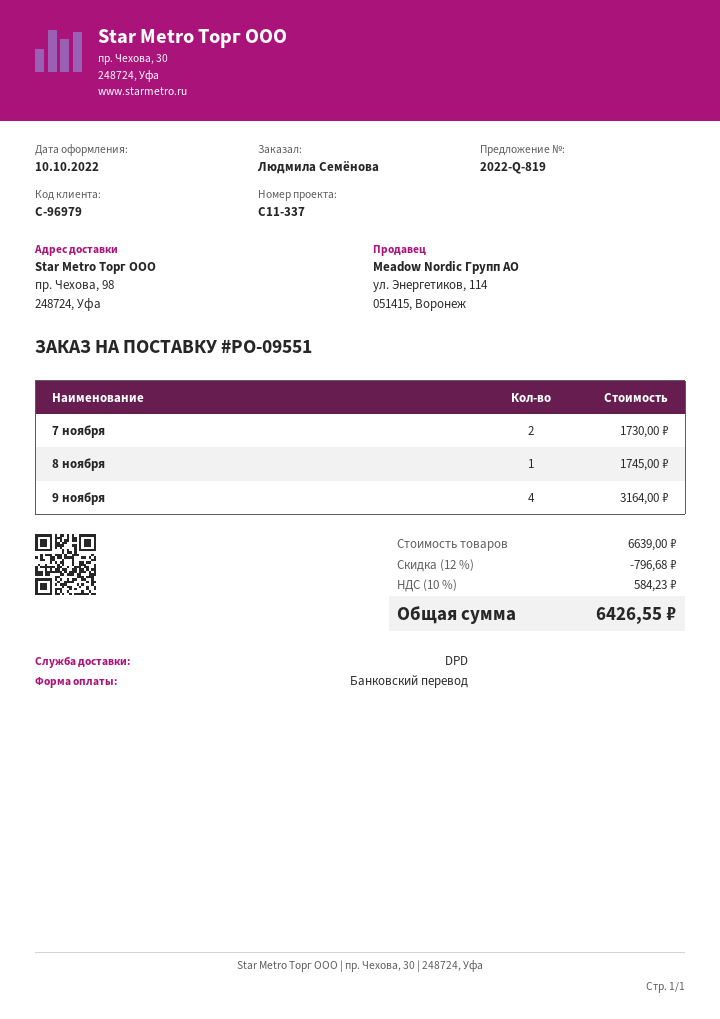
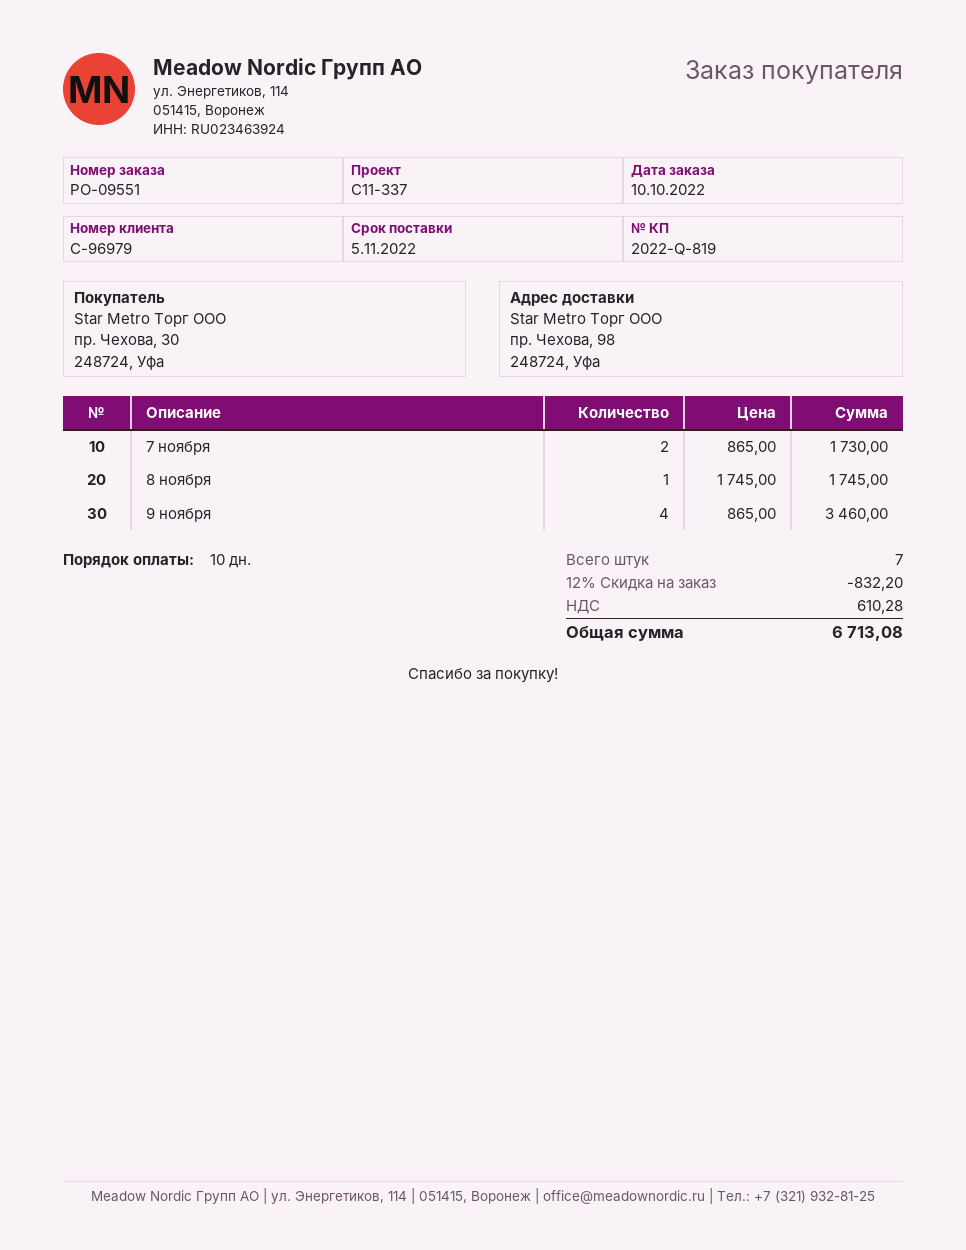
9 ноября: 4 for 3164.00 -> 4 for 3460.00
discount: 12% = 796.68 -> 12% = 832.20
tax: 584.23 -> 610.28
total: 6426.55 -> 6713.08

